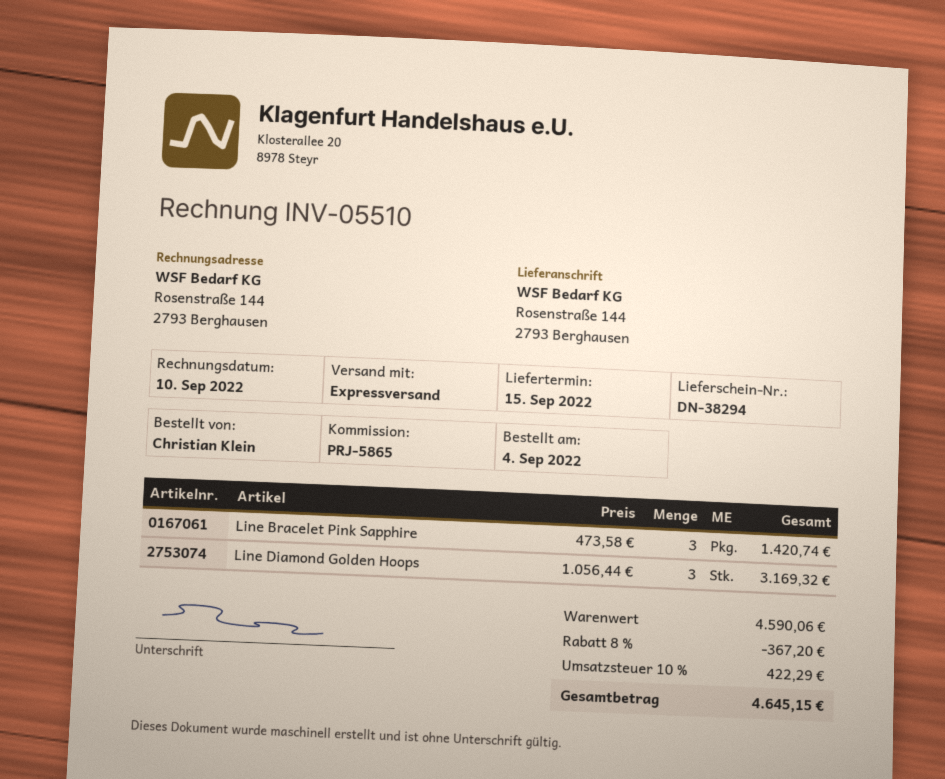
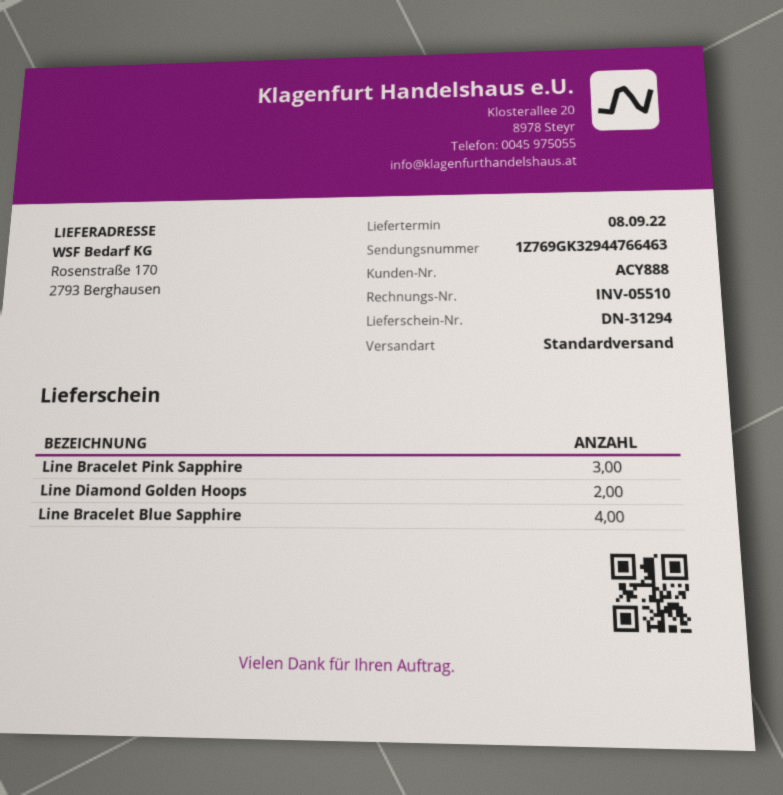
delivery note number: DN-38294 -> DN-31294
delivery date: 2022-09-15 -> 2022-09-08
shipping method: express -> standard
ship to: Rosenstraße 144, 2793 Berghausen -> Rosenstraße 170, 2793 Berghausen
Line Diamond Golden Hoops: 3 -> 2
Line Bracelet Blue Sapphire: none -> 4

